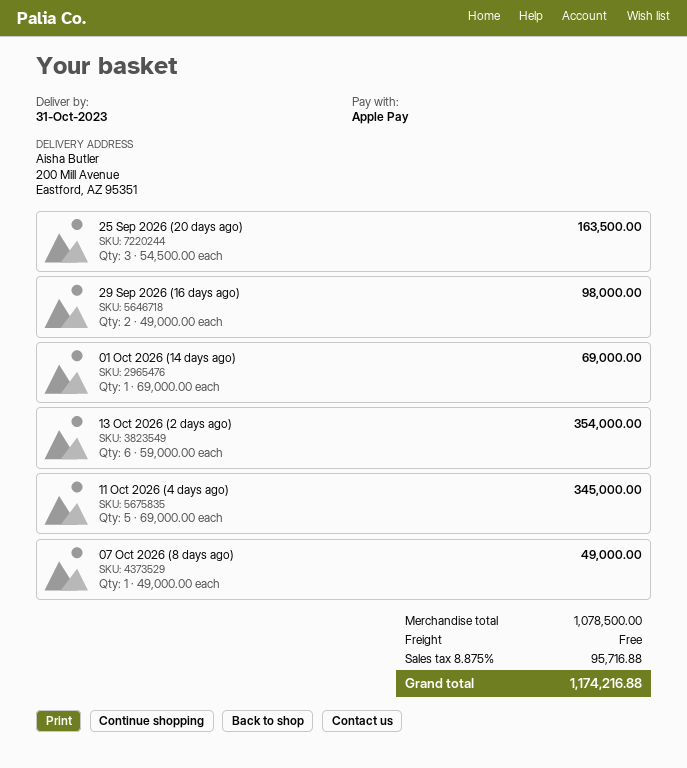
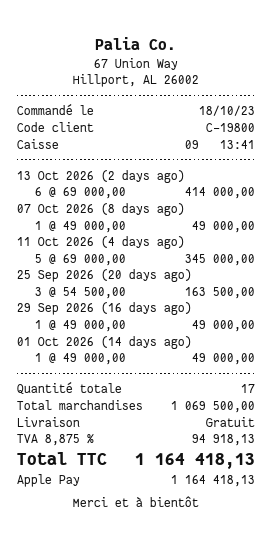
29 Sep 2026 (16 days ago): 2 x 49000.00 = 98000.00 -> 1 x 49000.00 = 49000.00
01 Oct 2026 (14 days ago): 1 x 69000.00 = 69000.00 -> 1 x 49000.00 = 49000.00
13 Oct 2026 (2 days ago): 6 x 59000.00 = 354000.00 -> 6 x 69000.00 = 414000.00
subtotal: 1078500.00 -> 1069500.00
tax: 8.875% = 95716.88 -> 8.875% = 94918.13
total: 1174216.88 -> 1164418.13

